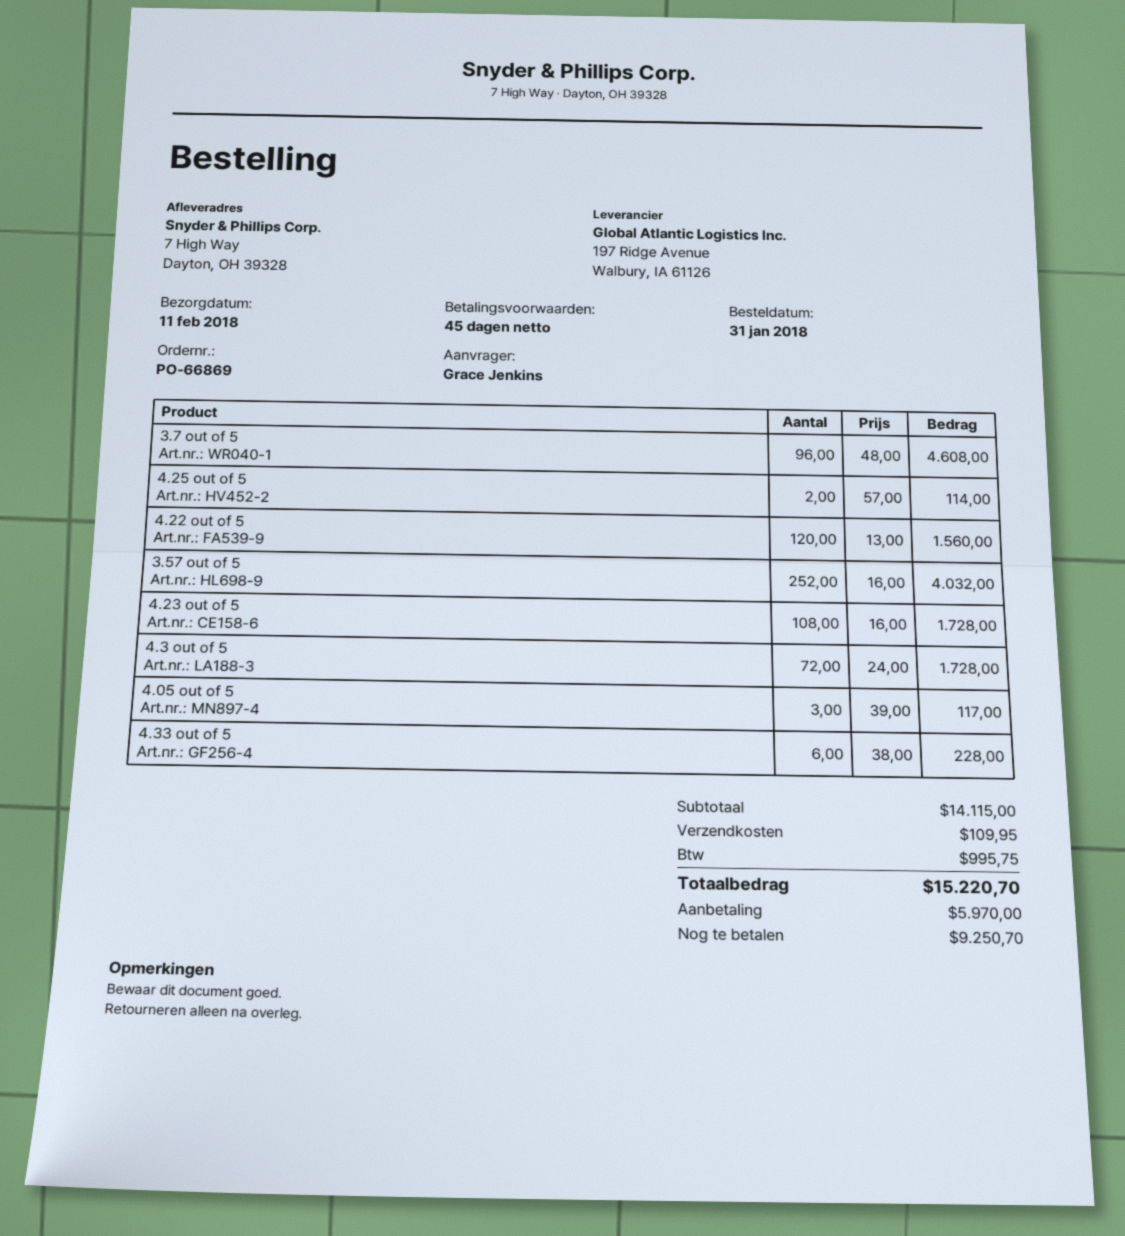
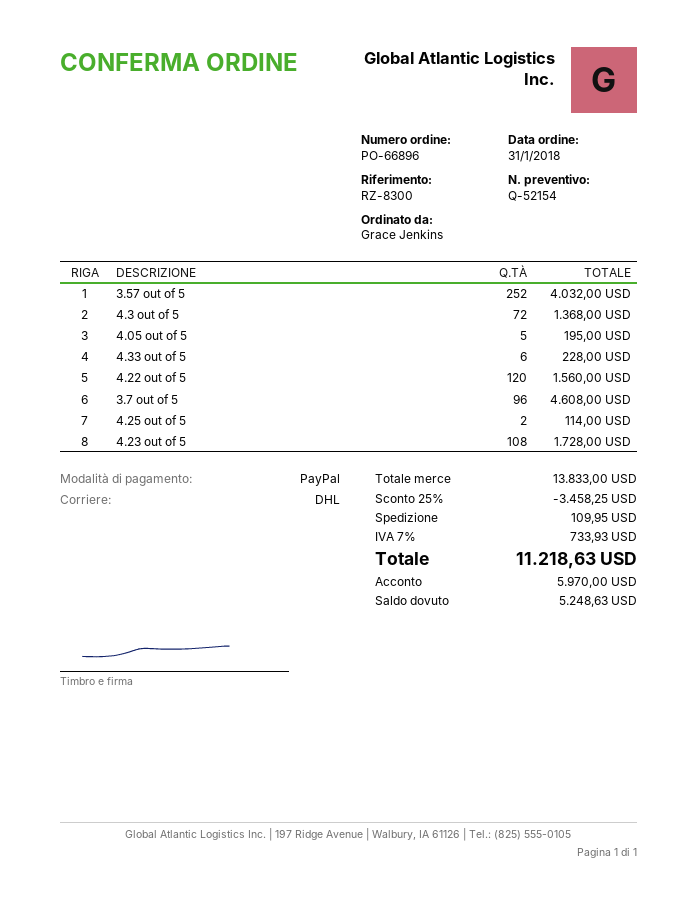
order number: PO-66869 -> PO-66896
4.3 out of 5: 72 for 1728.00 -> 72 for 1368.00
4.05 out of 5: 3 for 117.00 -> 5 for 195.00
subtotal: 14115.00 -> 13833.00
discount: none -> 25% = 3458.25
tax: 995.75 -> 733.93
total: 15220.70 -> 11218.63
balance: 9250.70 -> 5248.63

